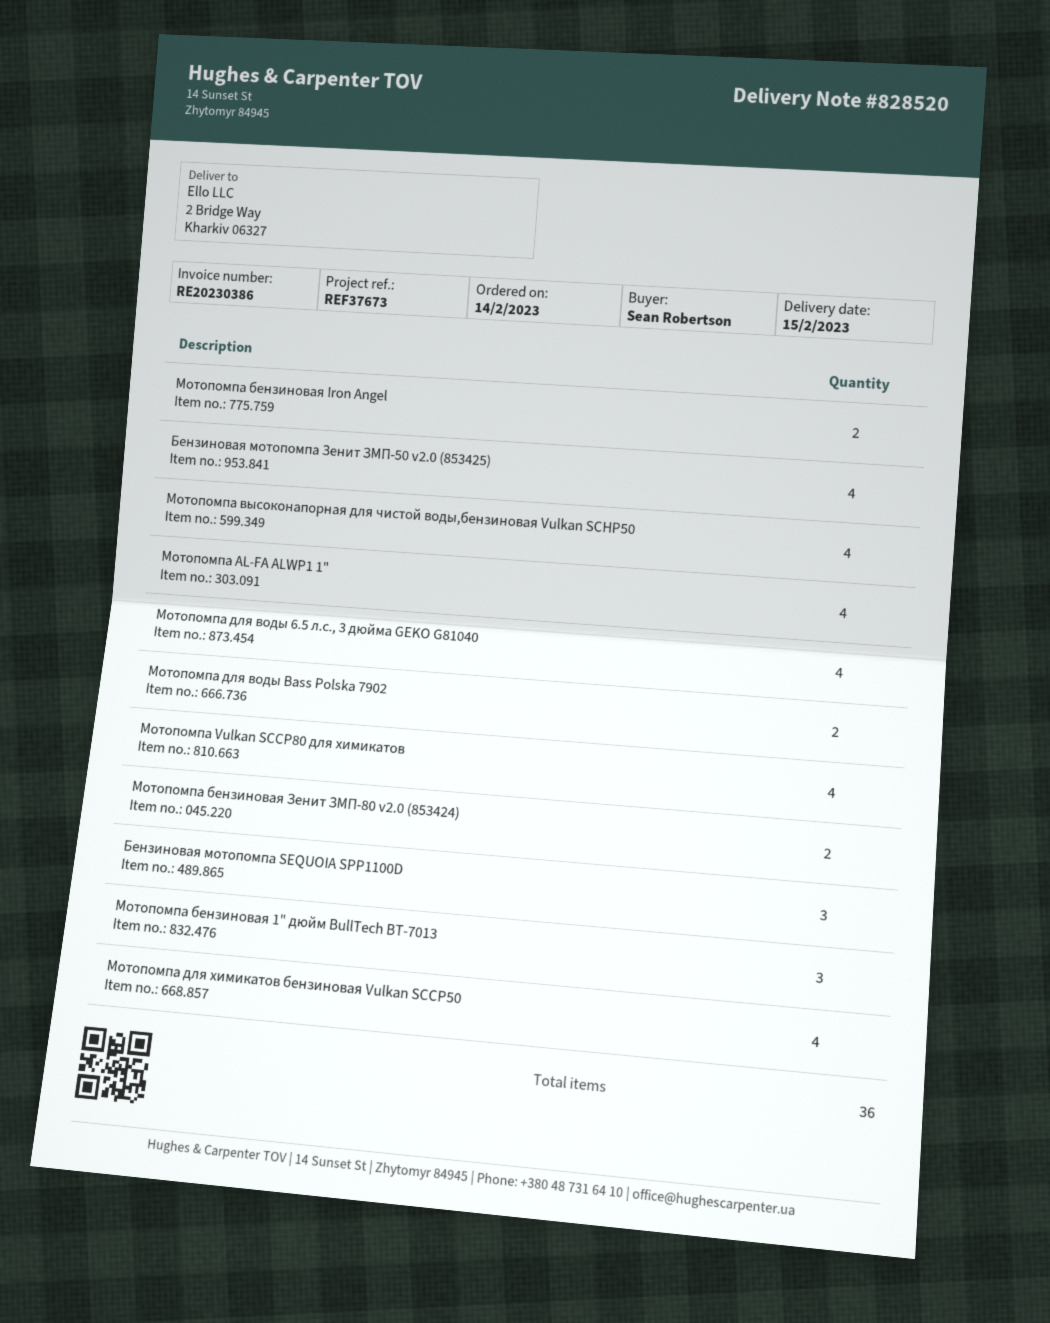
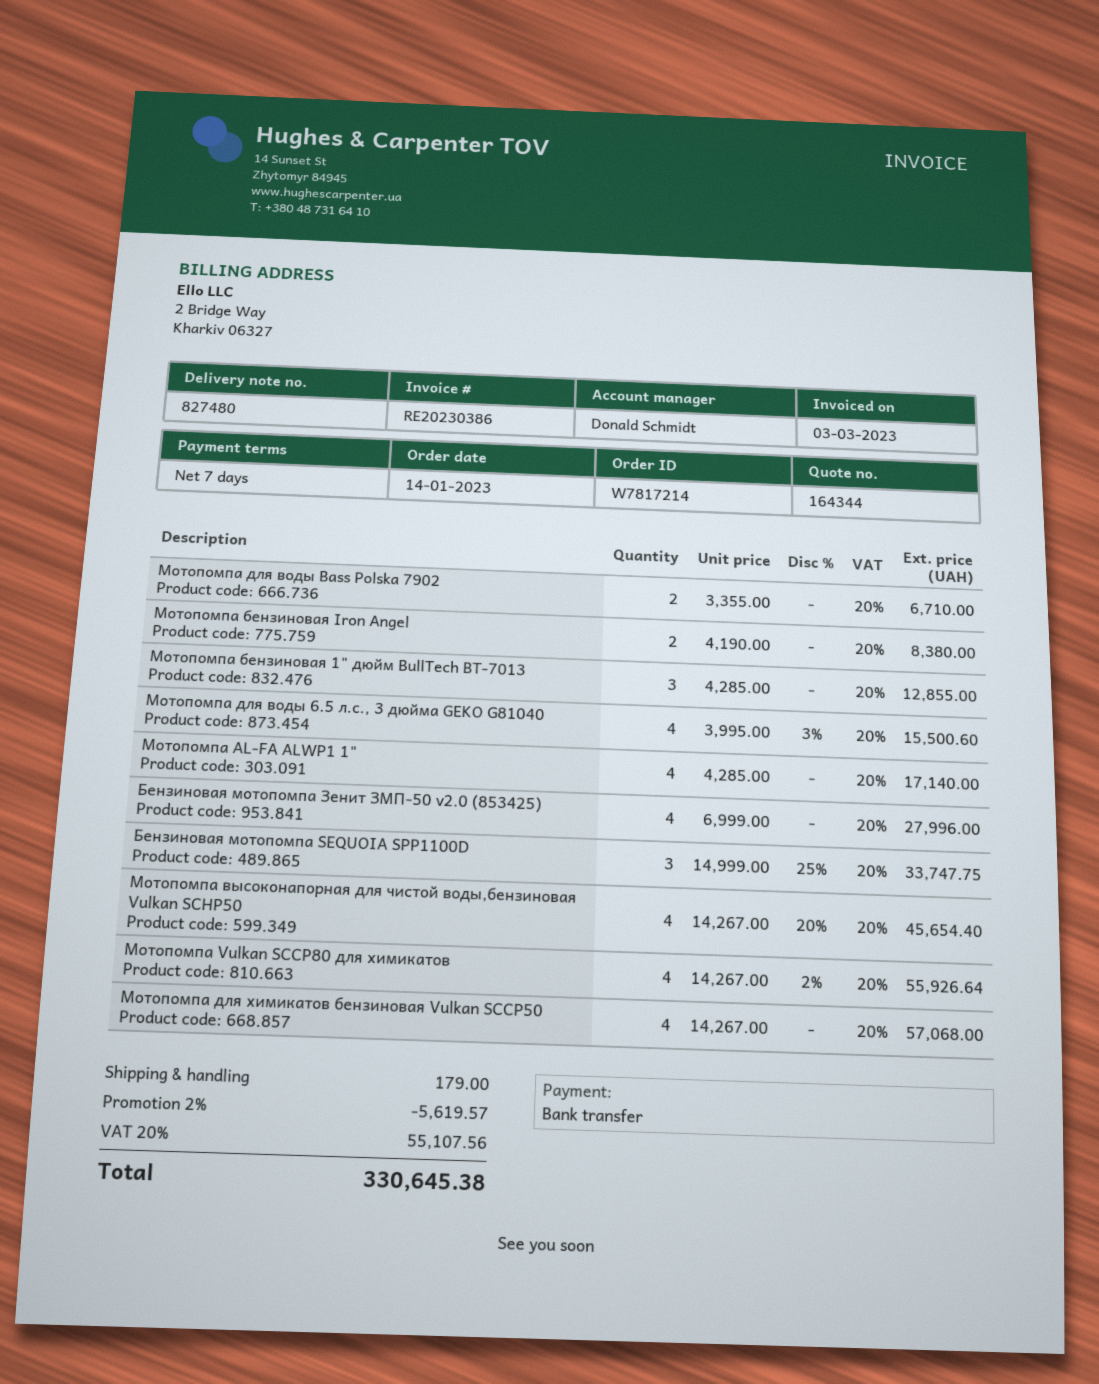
order date: 2023-02-14 -> 2023-01-14
delivery note number: 828520 -> 827480
Мотопомпа бензиновая Зенит ЗМП-80 v2.0 (853424): 2 -> none

